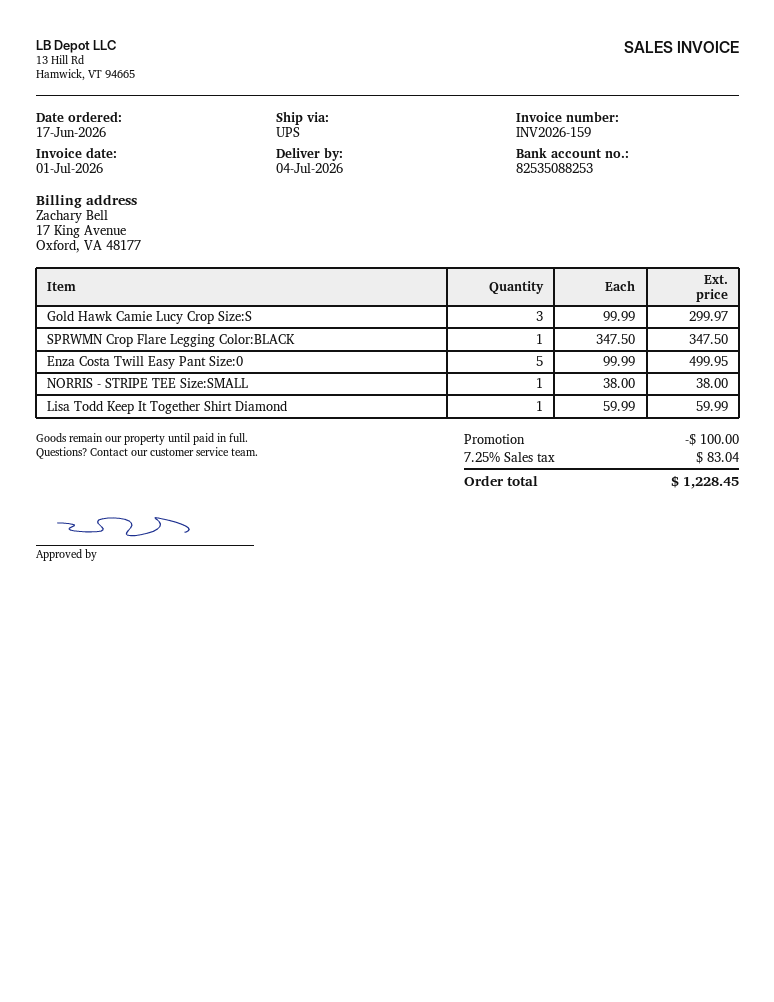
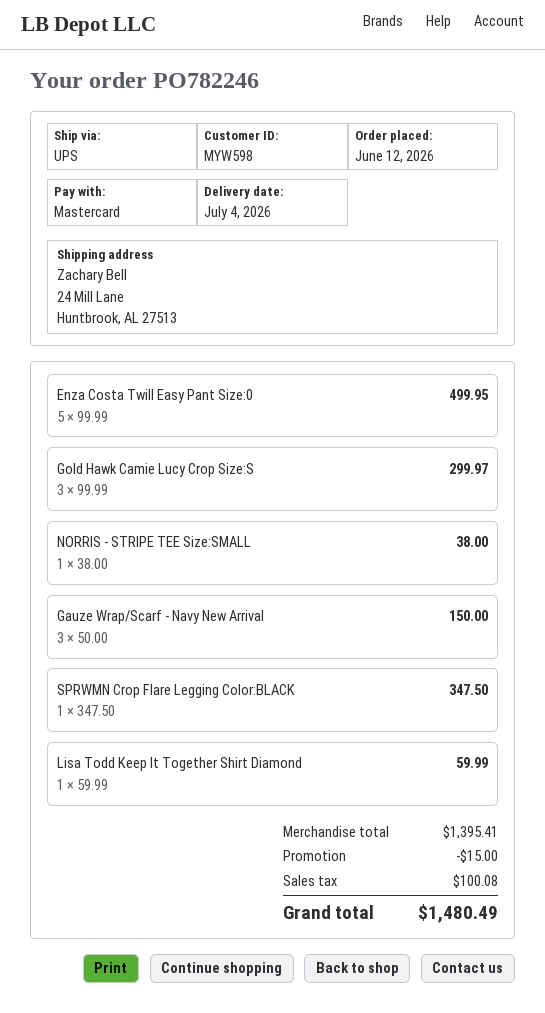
order date: 2026-06-17 -> 2026-06-12
Gauze Wrap/Scarf - Navy New Arrival: none -> 3 x 50.00 = 150.00
discount: 100.00 -> 15.00
tax: 83.04 -> 100.08
total: 1228.45 -> 1480.49

